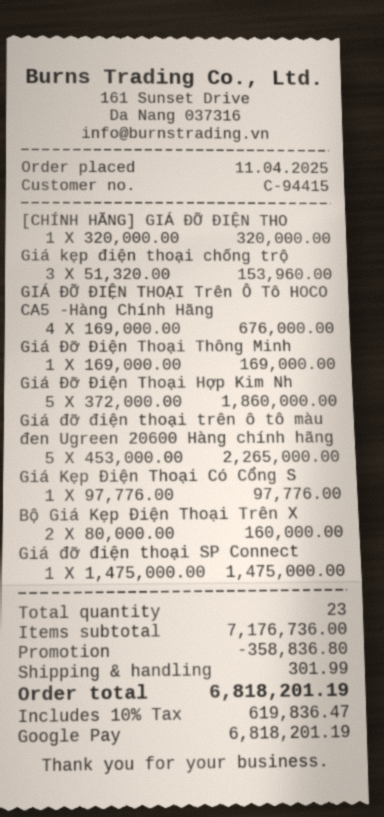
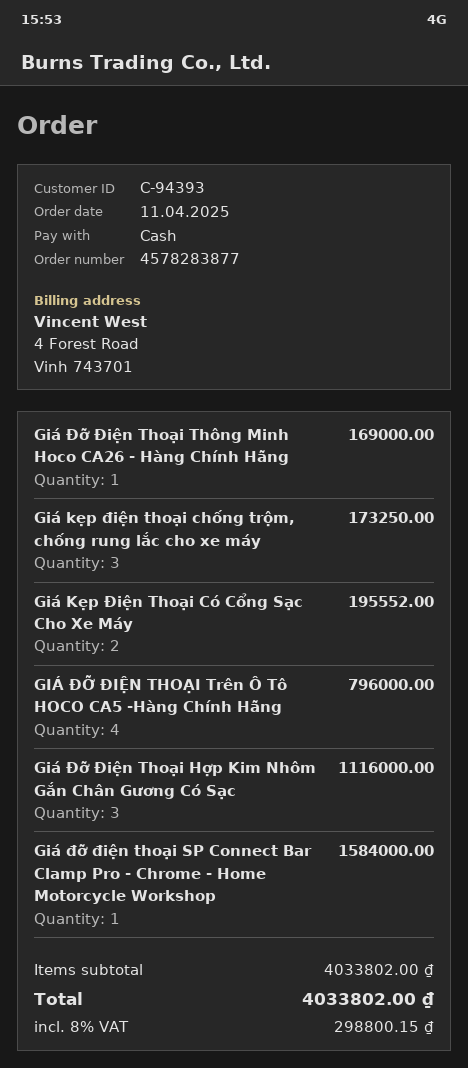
customer number: C-94415 -> C-94393
payment method: Google Pay -> cash
[CHÍNH HÃNG] GIÁ ĐỠ ĐIỆN THO: 1 for 320000.00 -> none
Giá kẹp điện thoại chống trộ: 3 for 153960.00 -> 3 for 173250.00
GIÁ ĐỠ ĐIỆN THOẠI Trên Ô Tô HOCO CA5 -Hàng Chính Hãng: 4 for 676000.00 -> 4 for 796000.00
Giá Đỡ Điện Thoại Hợp Kim Nh: 5 for 1860000.00 -> 3 for 1116000.00
Giá đỡ điện thoại trên ô tô màu đen Ugreen 20600 Hàng chính hãng: 5 for 2265000.00 -> none
Giá Kẹp Điện Thoại Có Cổng S: 1 for 97776.00 -> 2 for 195552.00
Bộ Giá Kẹp Điện Thoại Trên X: 2 for 160000.00 -> none
Giá đỡ điện thoại SP Connect: 1 for 1475000.00 -> 1 for 1584000.00
subtotal: 7176736.00 -> 4033802.00
discount: 358836.80 -> none
shipping: 301.99 -> none
tax: 10% = 619836.47 -> 8% = 298800.15
total: 6818201.19 -> 4033802.00

